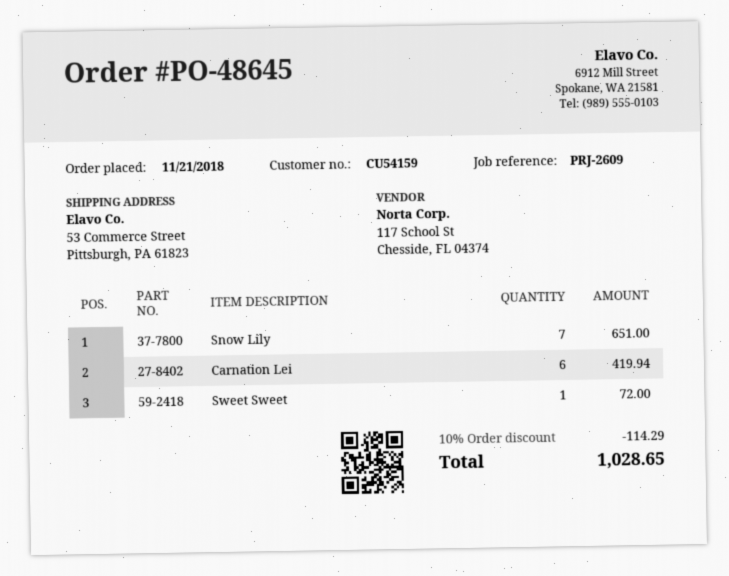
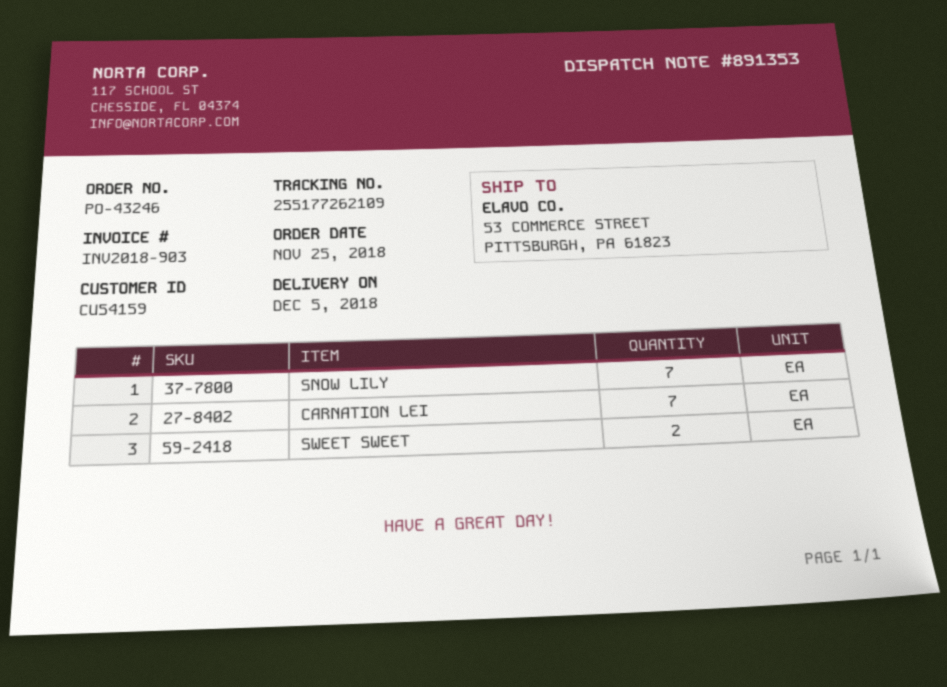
order number: PO-48645 -> PO-43246
order date: 2018-11-21 -> 2018-11-25
Carnation Lei: 6 -> 7
Sweet Sweet: 1 -> 2

